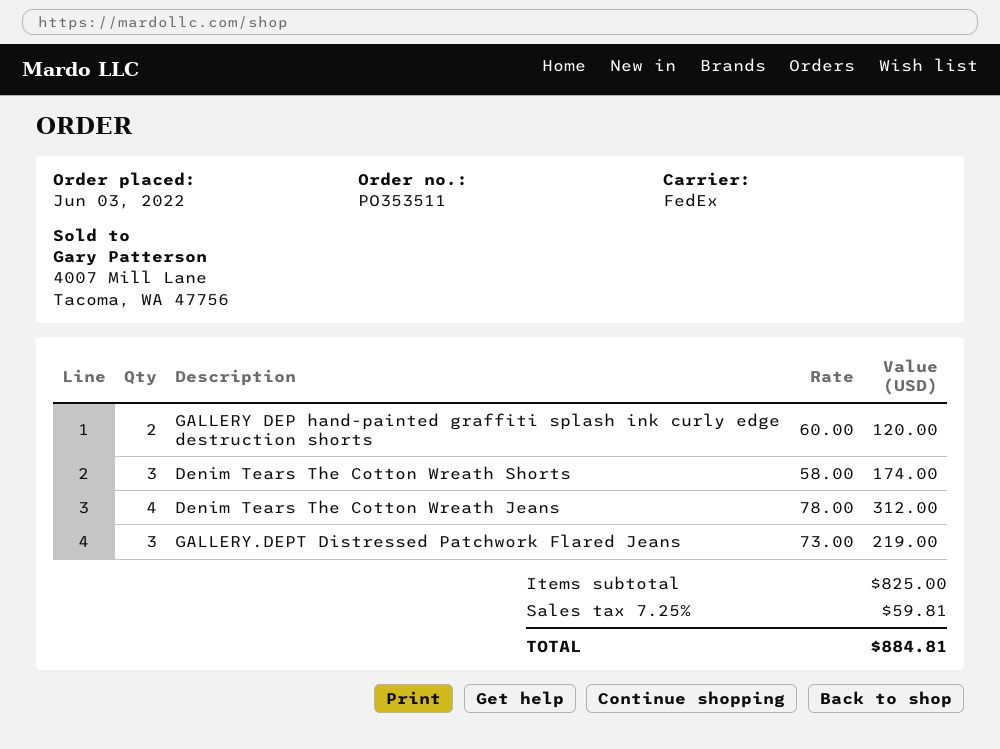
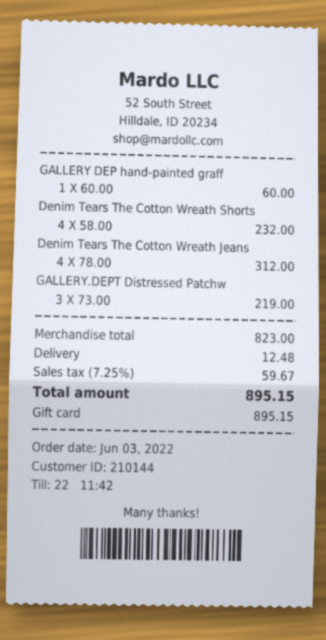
GALLERY DEP hand-painted graffiti splash ink curly edge destruction shorts: 2 x 60.00 = 120.00 -> 1 x 60.00 = 60.00
Denim Tears The Cotton Wreath Shorts: 3 x 58.00 = 174.00 -> 4 x 58.00 = 232.00
subtotal: 825.00 -> 823.00
shipping: none -> 12.48
tax: 7.25% = 59.81 -> 7.25% = 59.67
total: 884.81 -> 895.15

